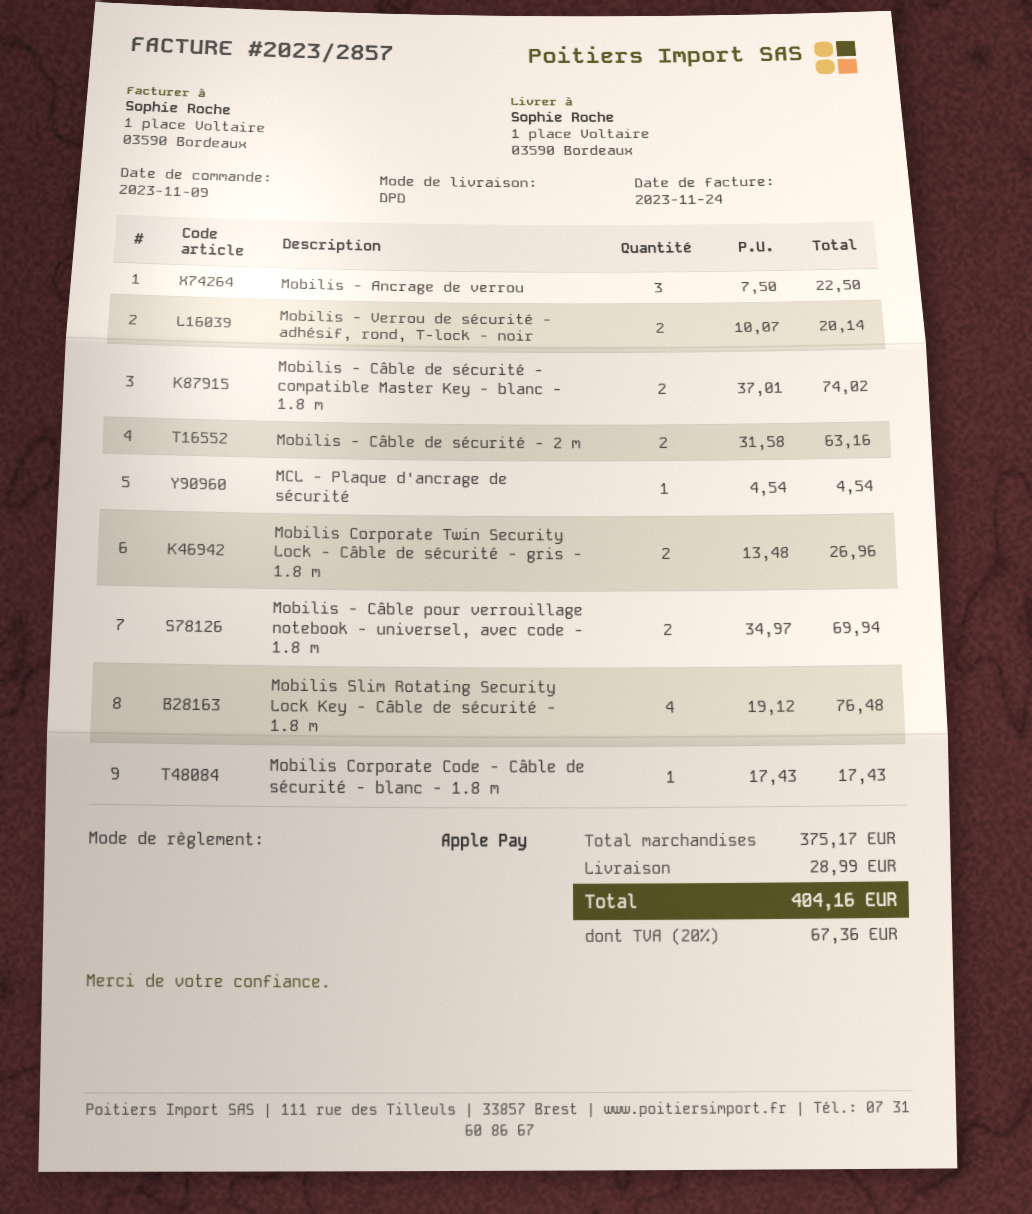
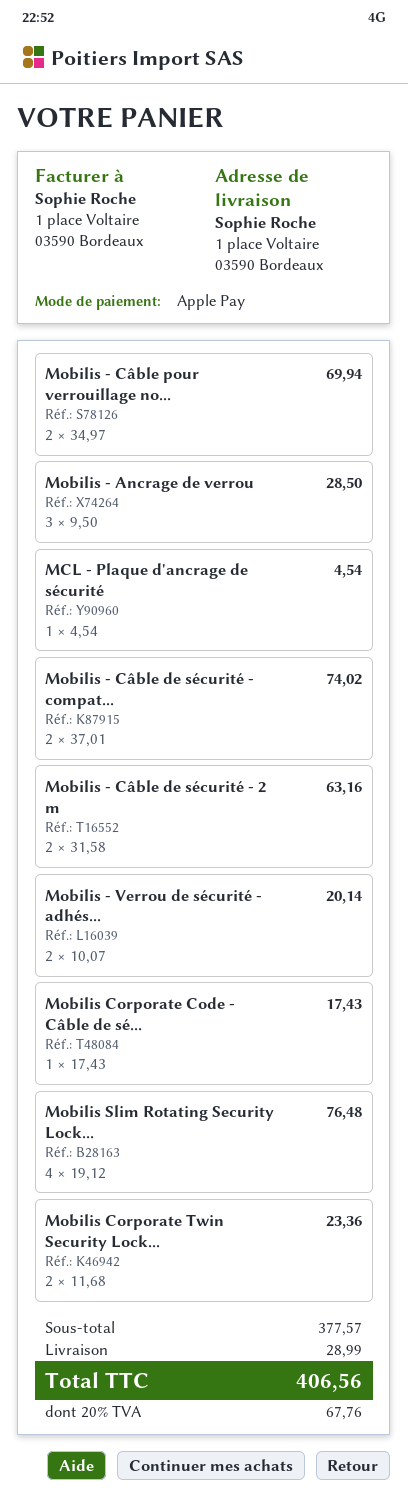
Mobilis - Ancrage de verrou: 3 x 7.50 = 22.50 -> 3 x 9.50 = 28.50
Mobilis Corporate Twin Security Lock - Câble de sécurité - gris - 1.8 m: 2 x 13.48 = 26.96 -> 2 x 11.68 = 23.36
subtotal: 375.17 -> 377.57
tax: 20% = 67.36 -> 20% = 67.76
total: 404.16 -> 406.56

